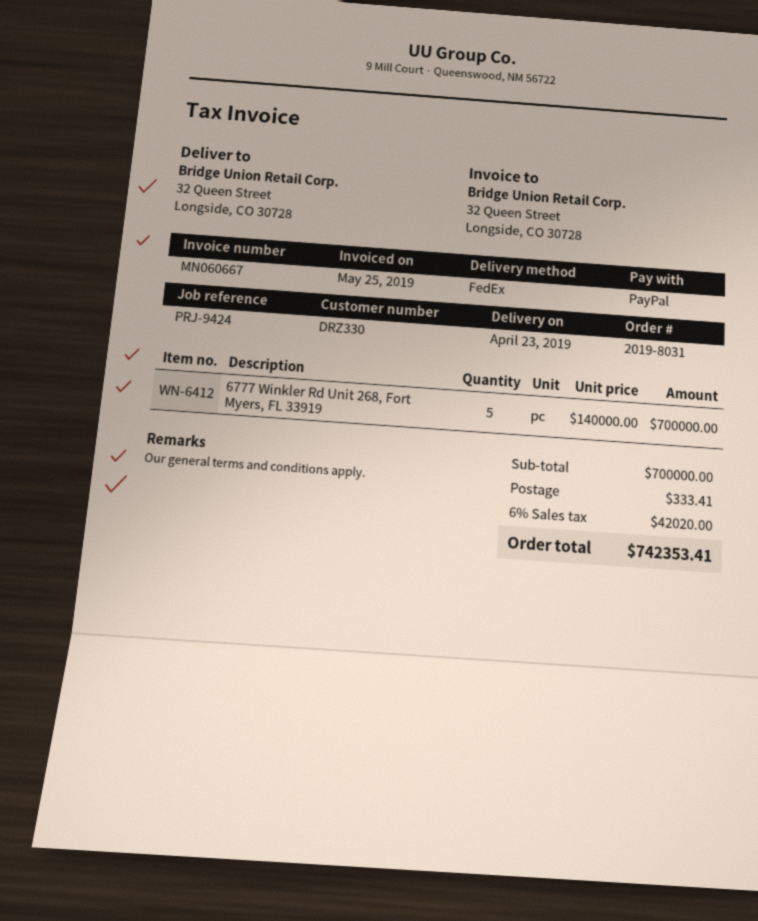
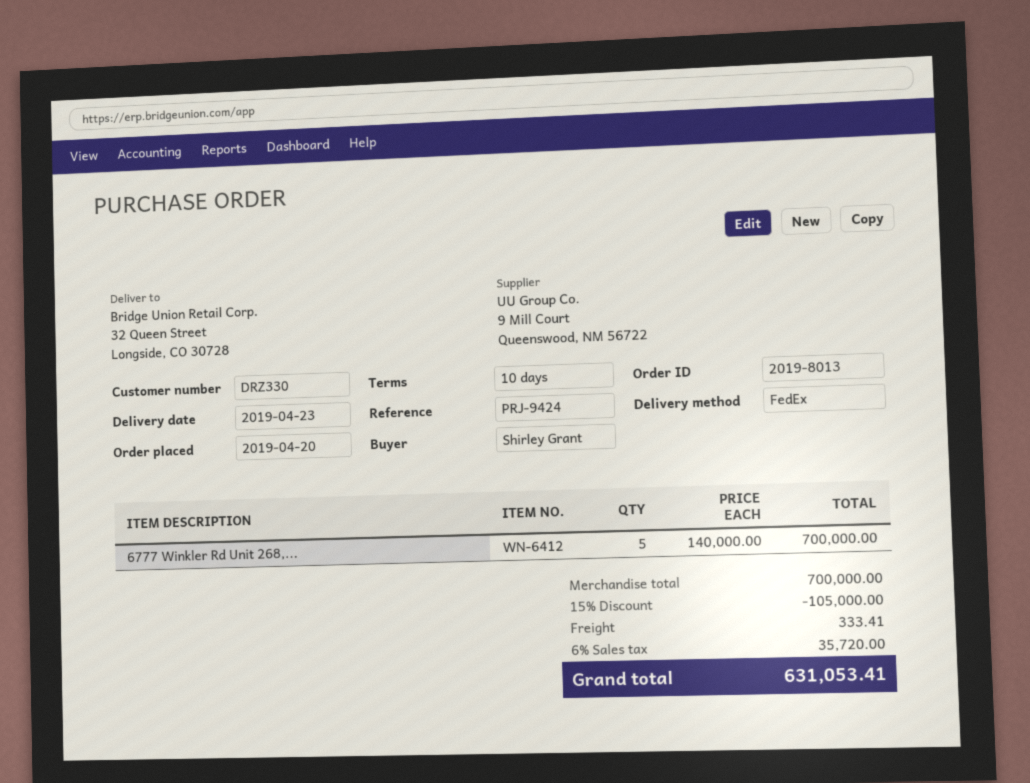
order number: 2019-8031 -> 2019-8013
discount: none -> 15% = 105000.00
tax: 6% = 42020.00 -> 6% = 35720.00
total: 742353.41 -> 631053.41

